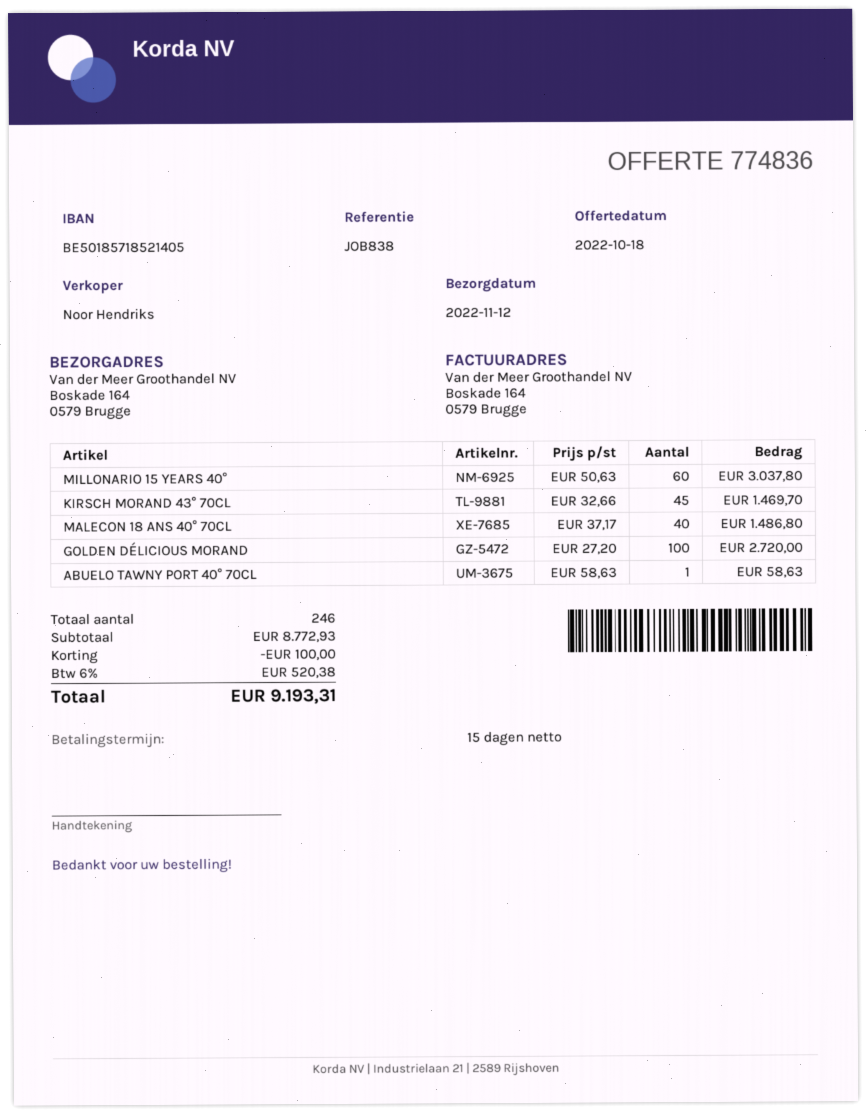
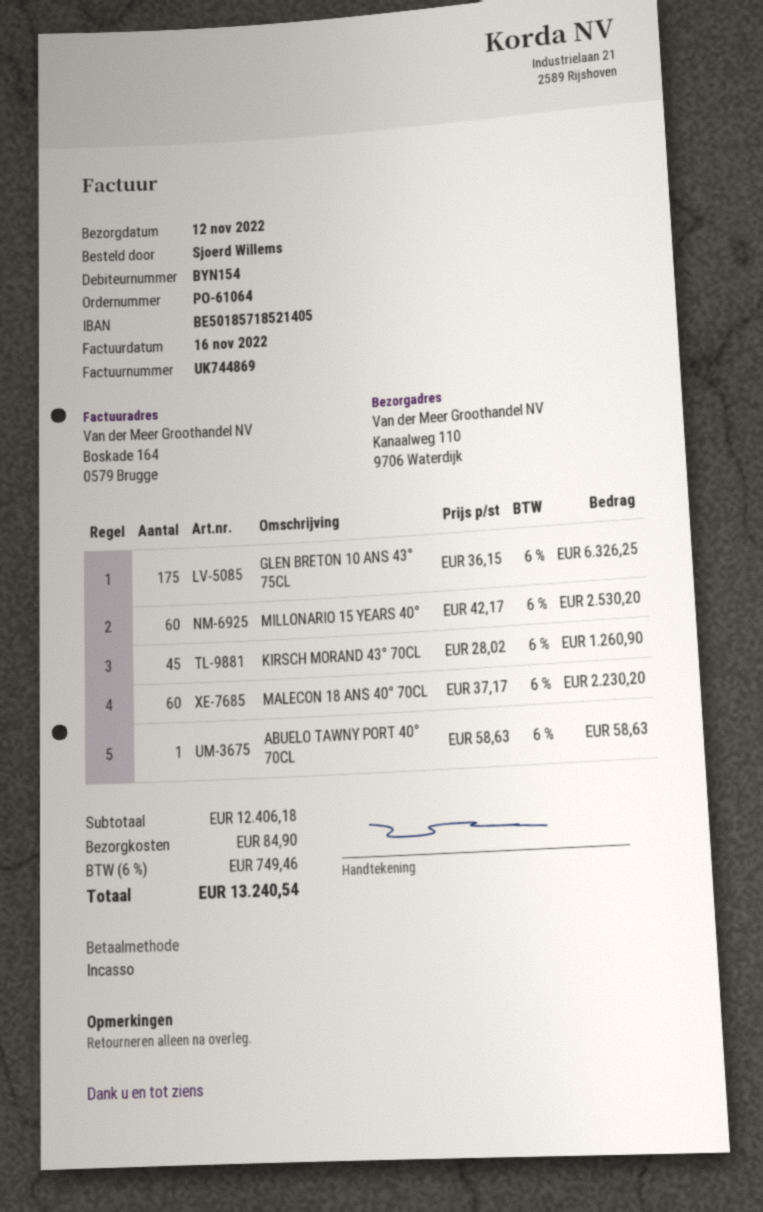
ship to: Boskade 164, 0579 Brugge -> Kanaalweg 110, 9706 Waterdijk
MILLONARIO 15 YEARS 40°: 60 x 50.63 = 3037.80 -> 60 x 42.17 = 2530.20
KIRSCH MORAND 43° 70CL: 45 x 32.66 = 1469.70 -> 45 x 28.02 = 1260.90
MALECON 18 ANS 40° 70CL: 40 x 37.17 = 1486.80 -> 60 x 37.17 = 2230.20
GOLDEN DÉLICIOUS MORAND: 100 x 27.20 = 2720.00 -> none
GLEN BRETON 10 ANS 43° 75CL: none -> 175 x 36.15 = 6326.25
subtotal: 8772.93 -> 12406.18
discount: 100.00 -> none
shipping: none -> 84.90
tax: 6% = 520.38 -> 6% = 749.46
total: 9193.31 -> 13240.54

